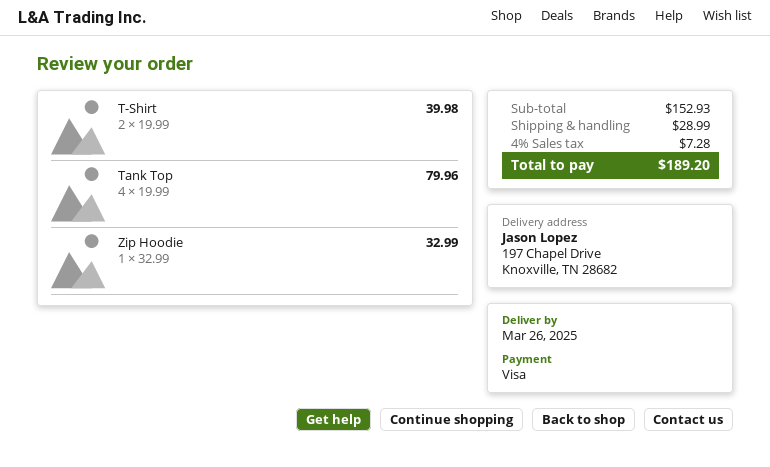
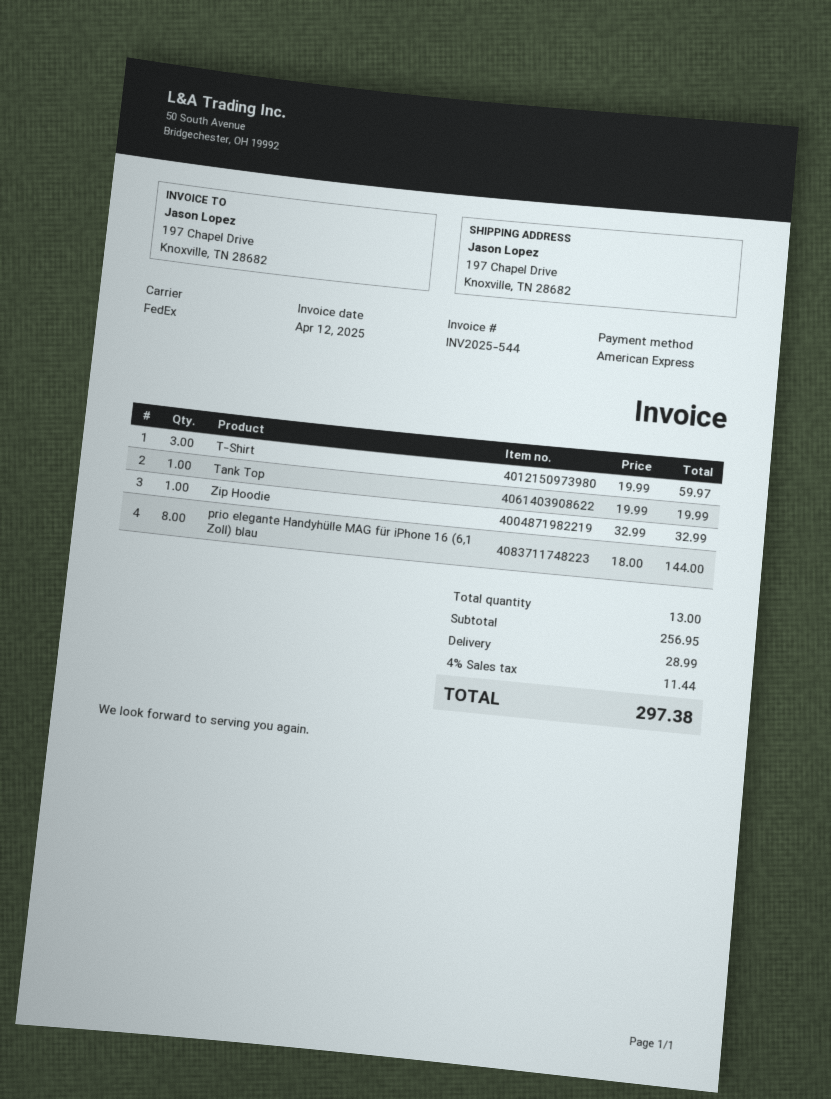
payment method: Visa -> American Express
T-Shirt: 2 x 19.99 = 39.98 -> 3 x 19.99 = 59.97
Tank Top: 4 x 19.99 = 79.96 -> 1 x 19.99 = 19.99
prio elegante Handyhülle MAG für iPhone 16 (6,1 Zoll) blau: none -> 8 x 18.00 = 144.00
subtotal: 152.93 -> 256.95
tax: 4% = 7.28 -> 4% = 11.44
total: 189.20 -> 297.38

